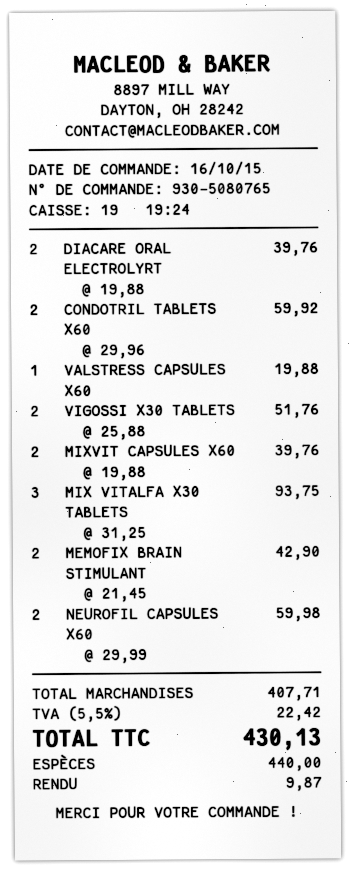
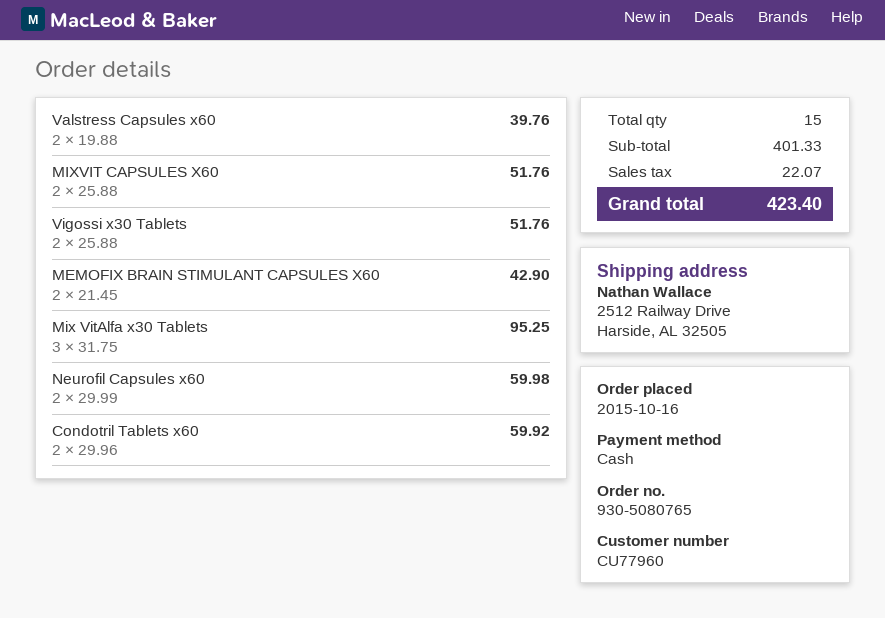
DIACARE ORAL ELECTROLYRT: 2 x 19.88 = 39.76 -> none
VALSTRESS CAPSULES X60: 1 x 19.88 = 19.88 -> 2 x 19.88 = 39.76
MIXVIT CAPSULES X60: 2 x 19.88 = 39.76 -> 2 x 25.88 = 51.76
MIX VITALFA X30 TABLETS: 3 x 31.25 = 93.75 -> 3 x 31.75 = 95.25
subtotal: 407.71 -> 401.33
tax: 22.42 -> 22.07
total: 430.13 -> 423.40

